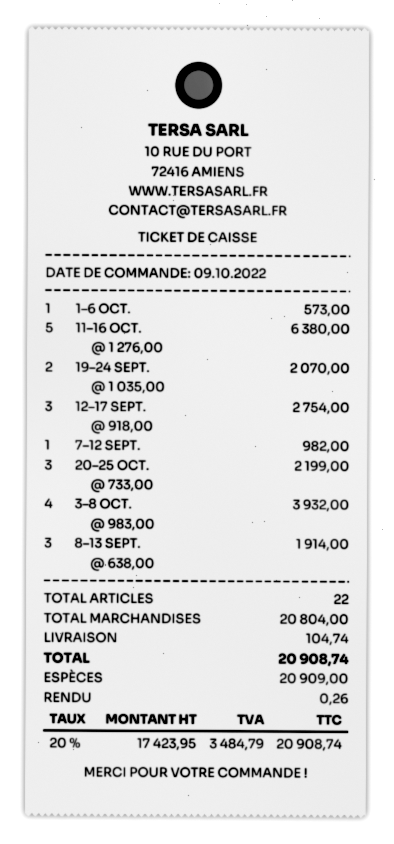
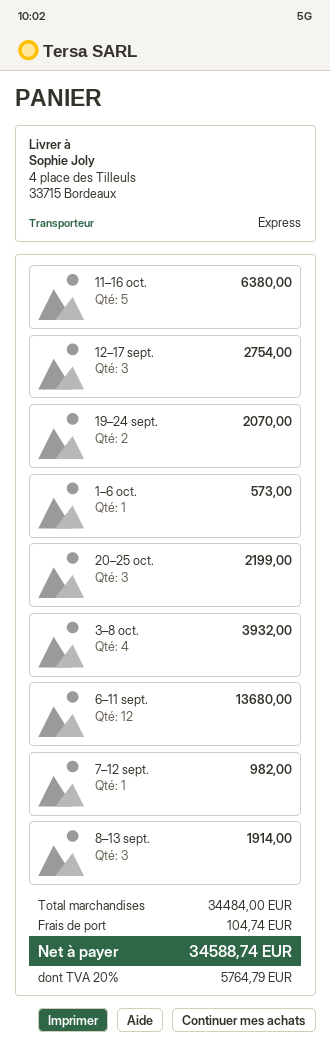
6–11 sept.: none -> 12 for 13680.00
subtotal: 20804.00 -> 34484.00
tax: 20% = 3484.79 -> 20% = 5764.79
total: 20908.74 -> 34588.74

